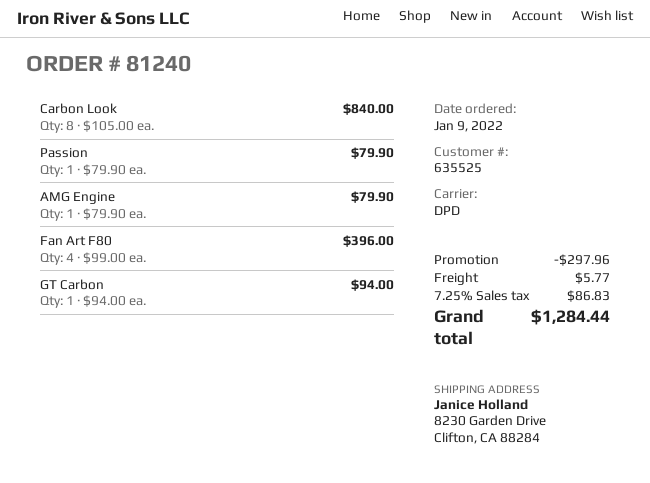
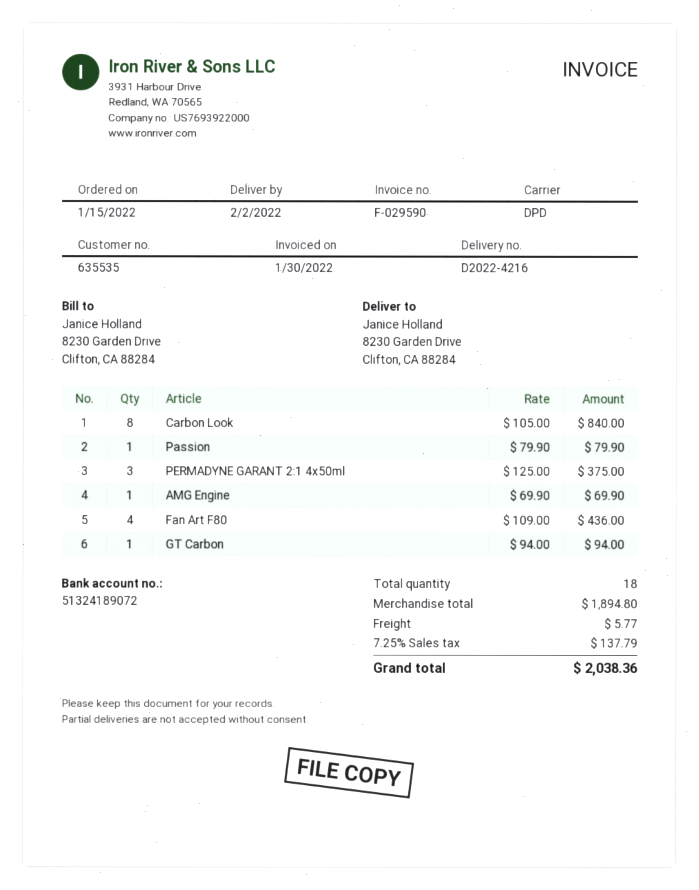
order date: 2022-01-09 -> 2022-01-15
customer number: 635525 -> 635535
AMG Engine: 1 x 79.90 = 79.90 -> 1 x 69.90 = 69.90
Fan Art F80: 4 x 99.00 = 396.00 -> 4 x 109.00 = 436.00
PERMADYNE GARANT 2:1 4x50ml: none -> 3 x 125.00 = 375.00
discount: 297.96 -> none
tax: 7.25% = 86.83 -> 7.25% = 137.79
total: 1284.44 -> 2038.36

